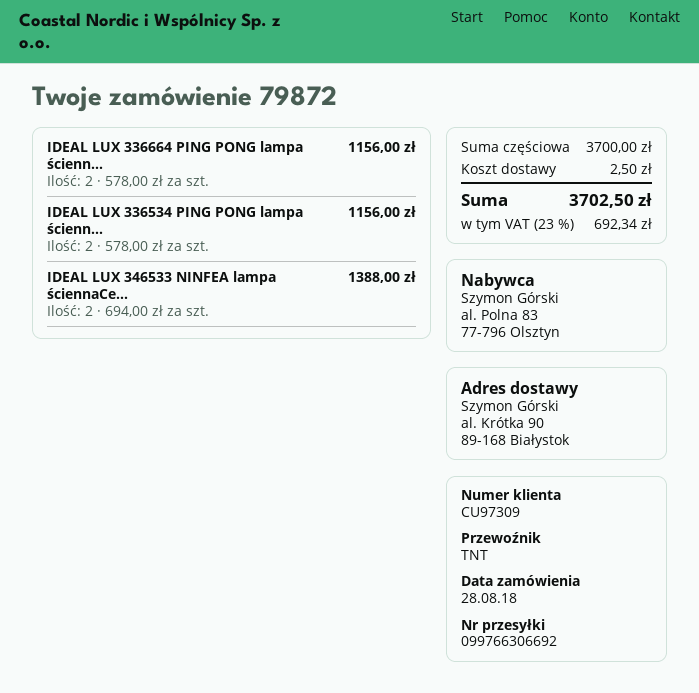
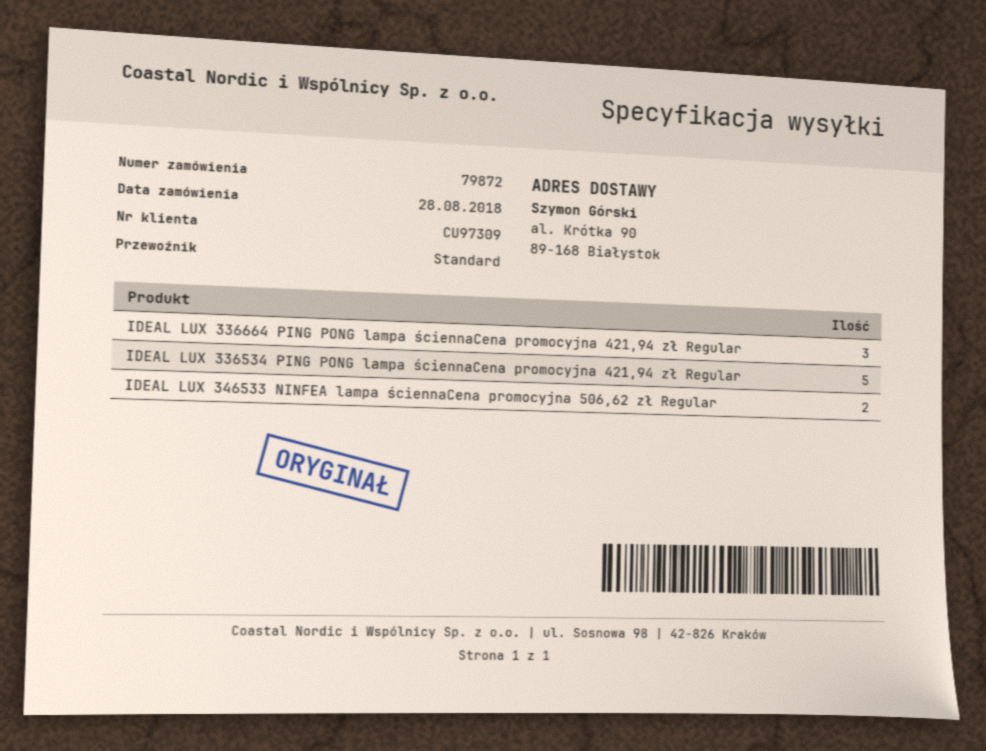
shipping method: TNT -> standard
IDEAL LUX 336664 PING PONG lampa ścienn...: 2 -> 3
IDEAL LUX 336534 PING PONG lampa ścienn...: 2 -> 5

